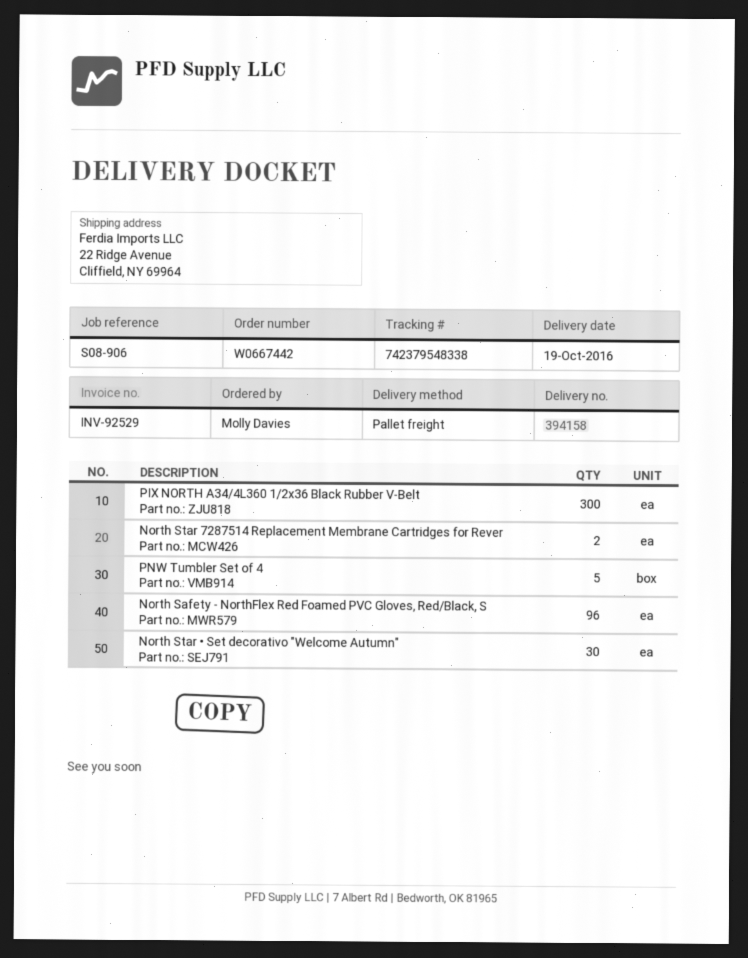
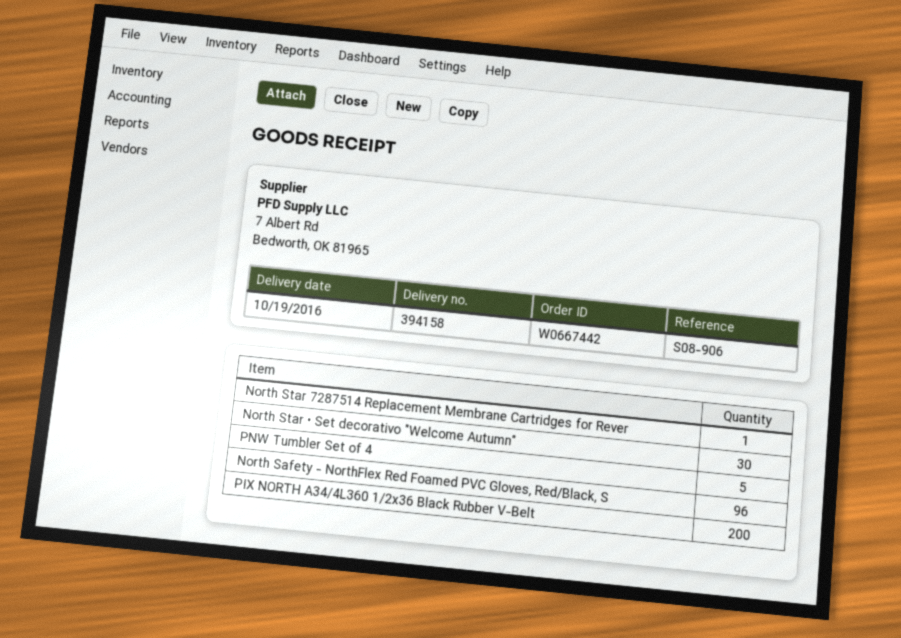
PIX NORTH A34/4L360 1/2x36 Black Rubber V-Belt: 300 -> 200
North Star 7287514 Replacement Membrane Cartridges for Rever: 2 -> 1

